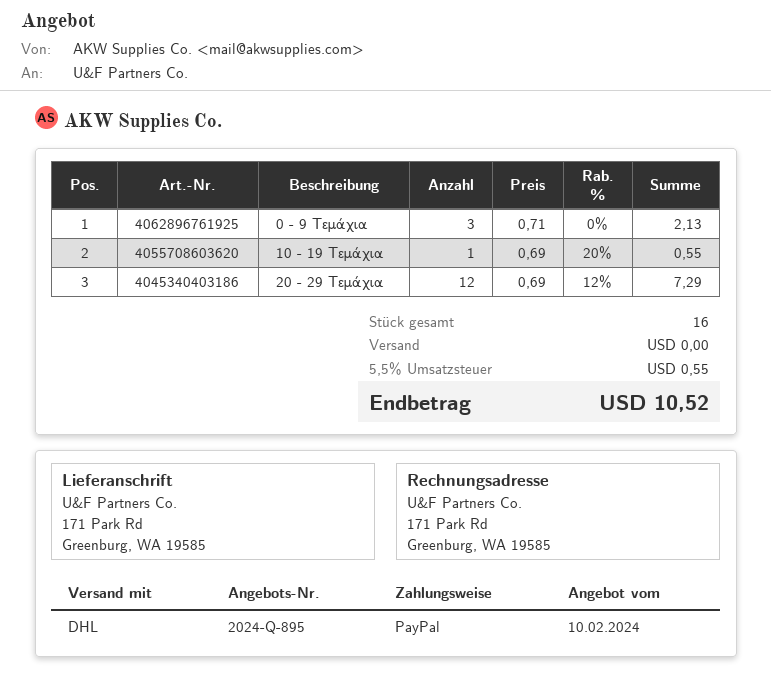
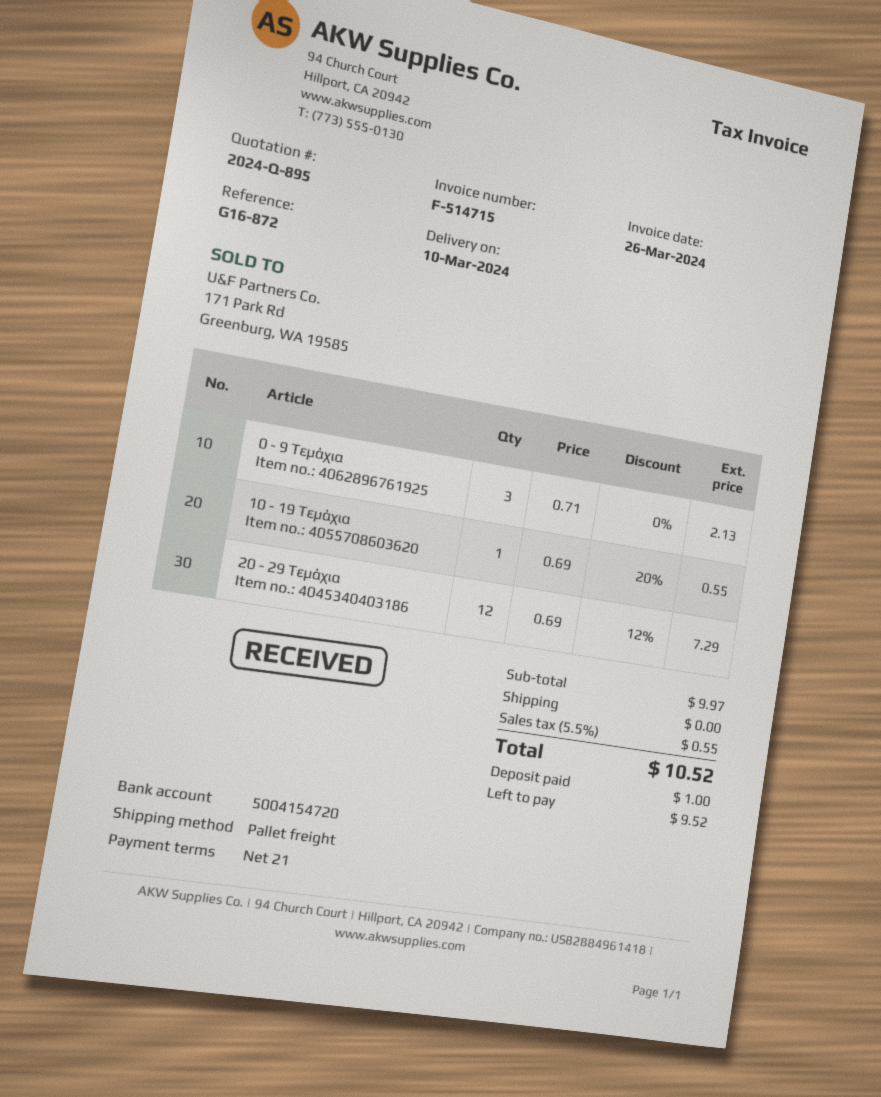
shipping method: DHL -> pallet freight

